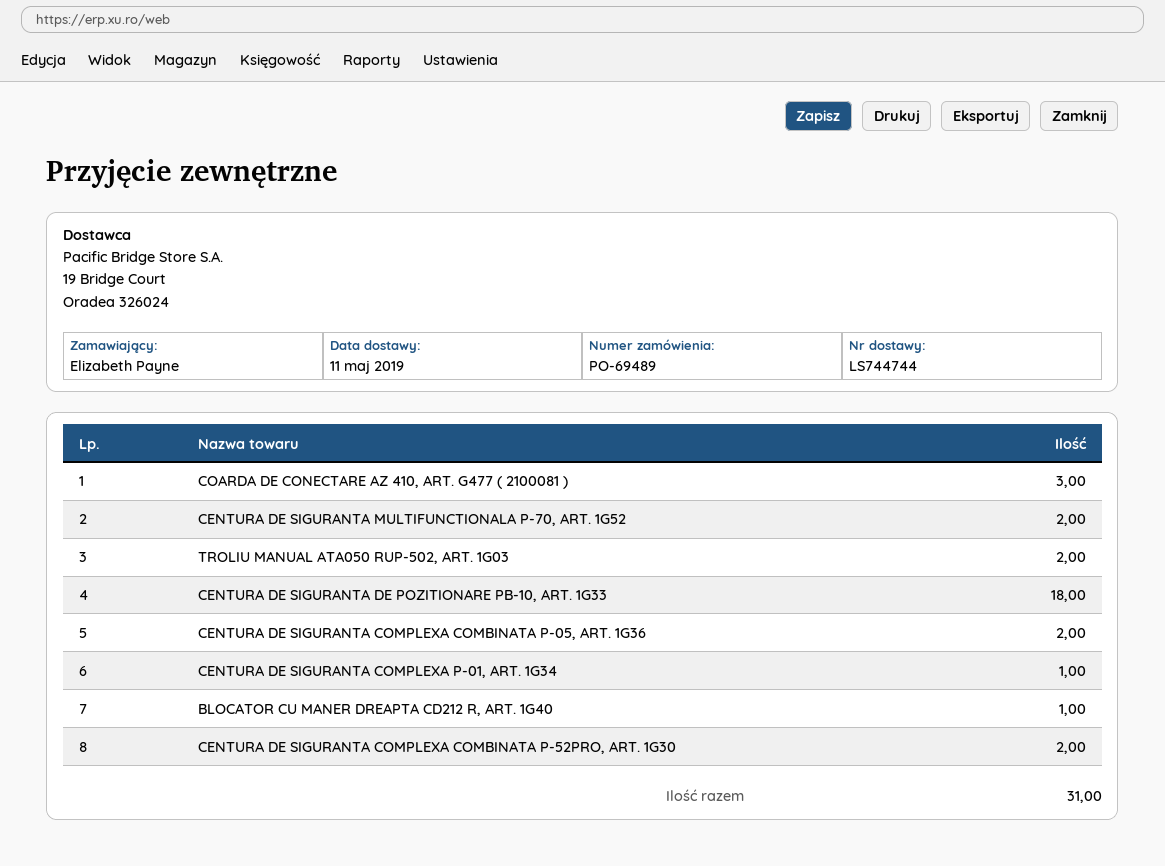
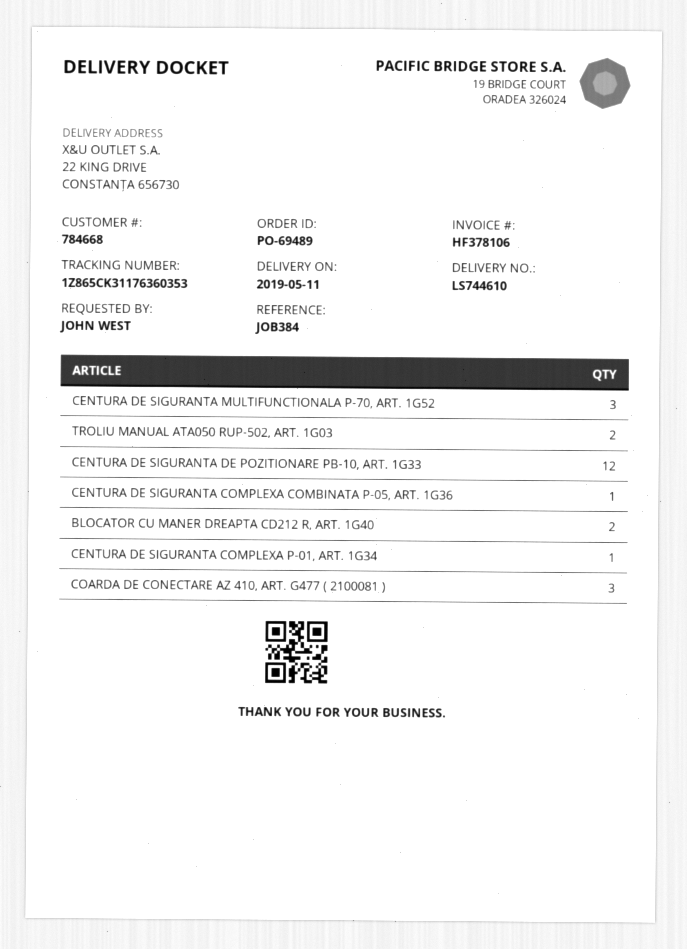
delivery note number: LS744744 -> LS744610
ordered by: Elizabeth Payne -> JOHN WEST
CENTURA DE SIGURANTA MULTIFUNCTIONALA P-70, ART. 1G52: 2 -> 3
CENTURA DE SIGURANTA DE POZITIONARE PB-10, ART. 1G33: 18 -> 12
CENTURA DE SIGURANTA COMPLEXA COMBINATA P-05, ART. 1G36: 2 -> 1
BLOCATOR CU MANER DREAPTA CD212 R, ART. 1G40: 1 -> 2
CENTURA DE SIGURANTA COMPLEXA COMBINATA P-52PRO, ART. 1G30: 2 -> none

